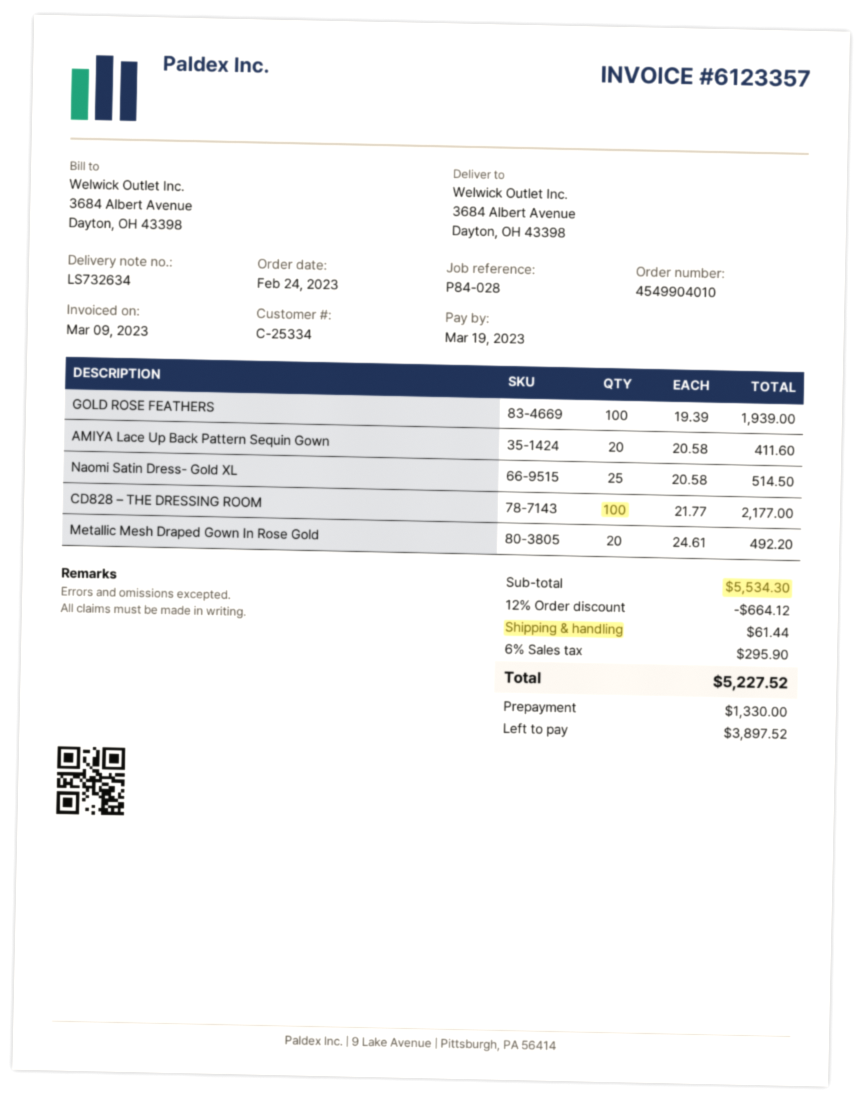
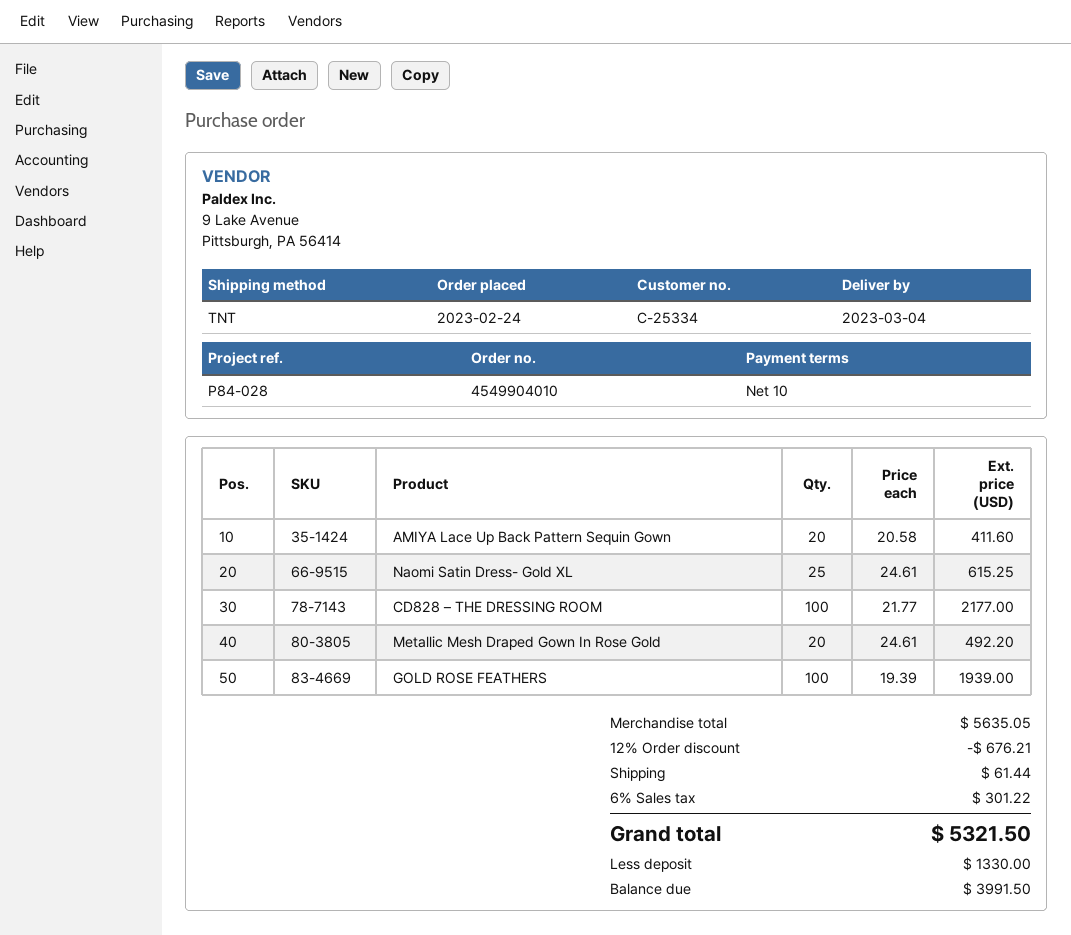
Naomi Satin Dress- Gold XL: 25 x 20.58 = 514.50 -> 25 x 24.61 = 615.25
subtotal: 5534.30 -> 5635.05
discount: 12% = 664.12 -> 12% = 676.21
tax: 6% = 295.90 -> 6% = 301.22
total: 5227.52 -> 5321.50
balance: 3897.52 -> 3991.50

